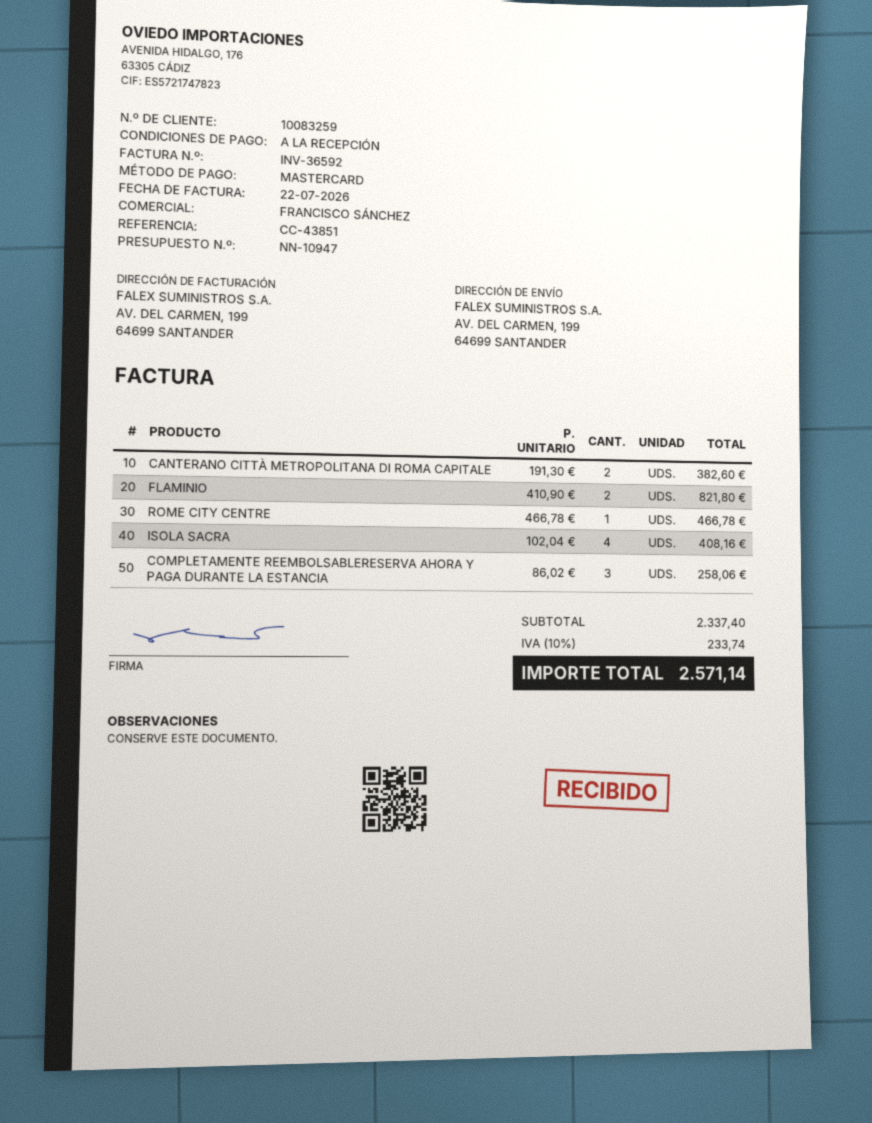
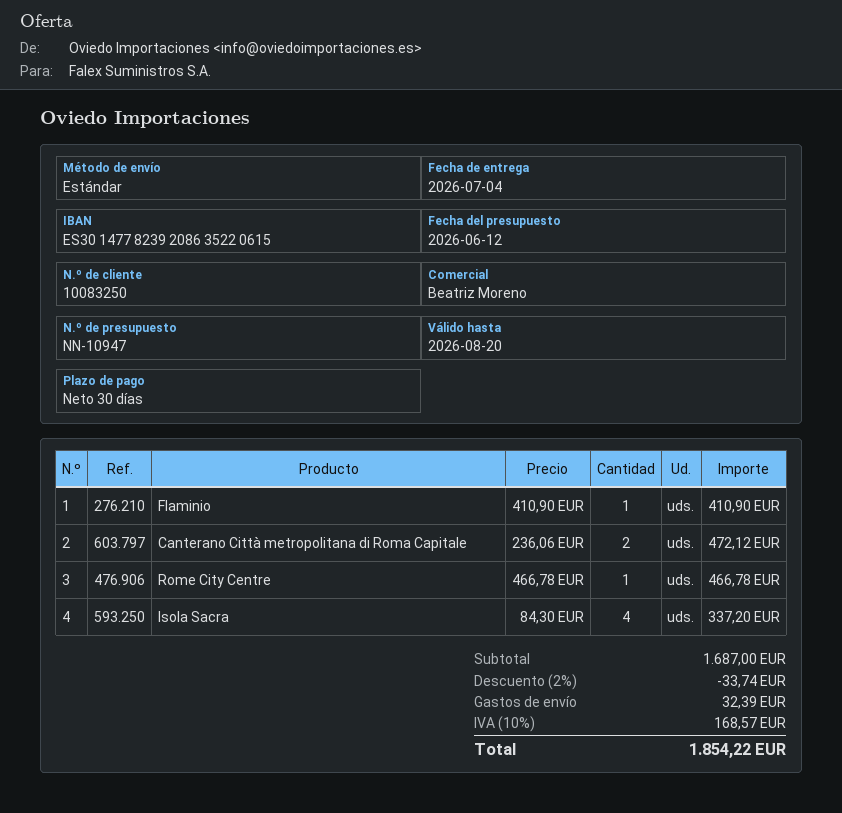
payment terms: on receipt -> 30 days
customer number: 10083259 -> 10083250
sales rep: FRANCISCO SÁNCHEZ -> Beatriz Moreno
CANTERANO CITTÀ METROPOLITANA DI ROMA CAPITALE: 2 x 191.30 = 382.60 -> 2 x 236.06 = 472.12
FLAMINIO: 2 x 410.90 = 821.80 -> 1 x 410.90 = 410.90
ISOLA SACRA: 4 x 102.04 = 408.16 -> 4 x 84.30 = 337.20
COMPLETAMENTE REEMBOLSABLERESERVA AHORA Y PAGA DURANTE LA ESTANCIA: 3 x 86.02 = 258.06 -> none
subtotal: 2337.40 -> 1687.00
discount: none -> 2% = 33.74
shipping: none -> 32.39
tax: 10% = 233.74 -> 10% = 168.57
total: 2571.14 -> 1854.22

